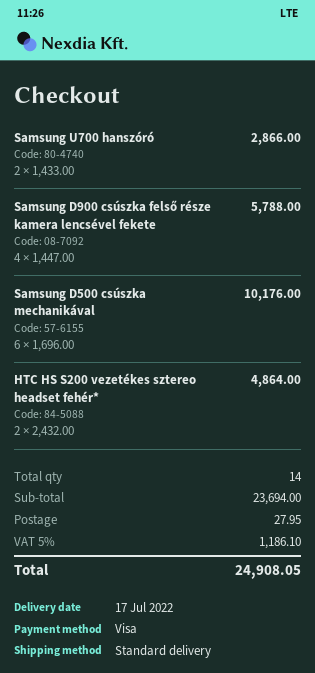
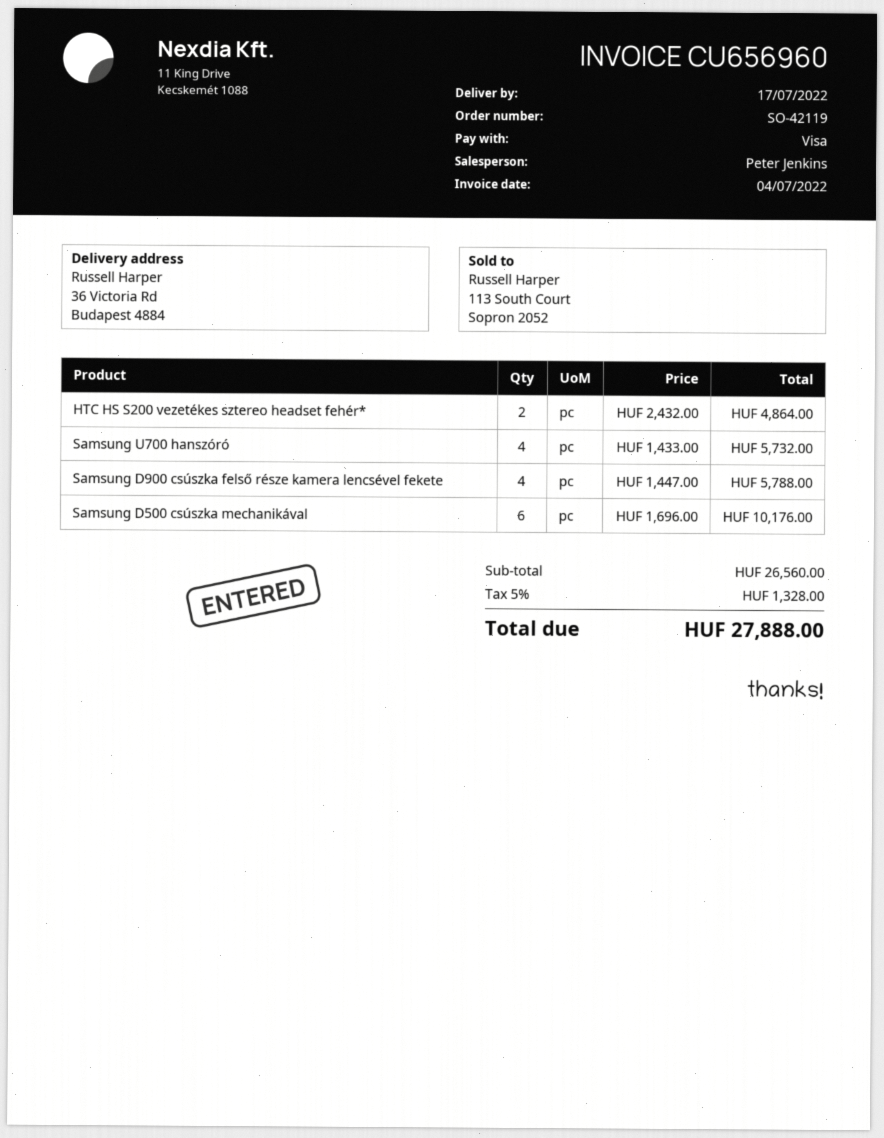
Samsung U700 hanszóró: 2 x 1433.00 = 2866.00 -> 4 x 1433.00 = 5732.00
subtotal: 23694.00 -> 26560.00
shipping: 27.95 -> none
tax: 5% = 1186.10 -> 5% = 1328.00
total: 24908.05 -> 27888.00

